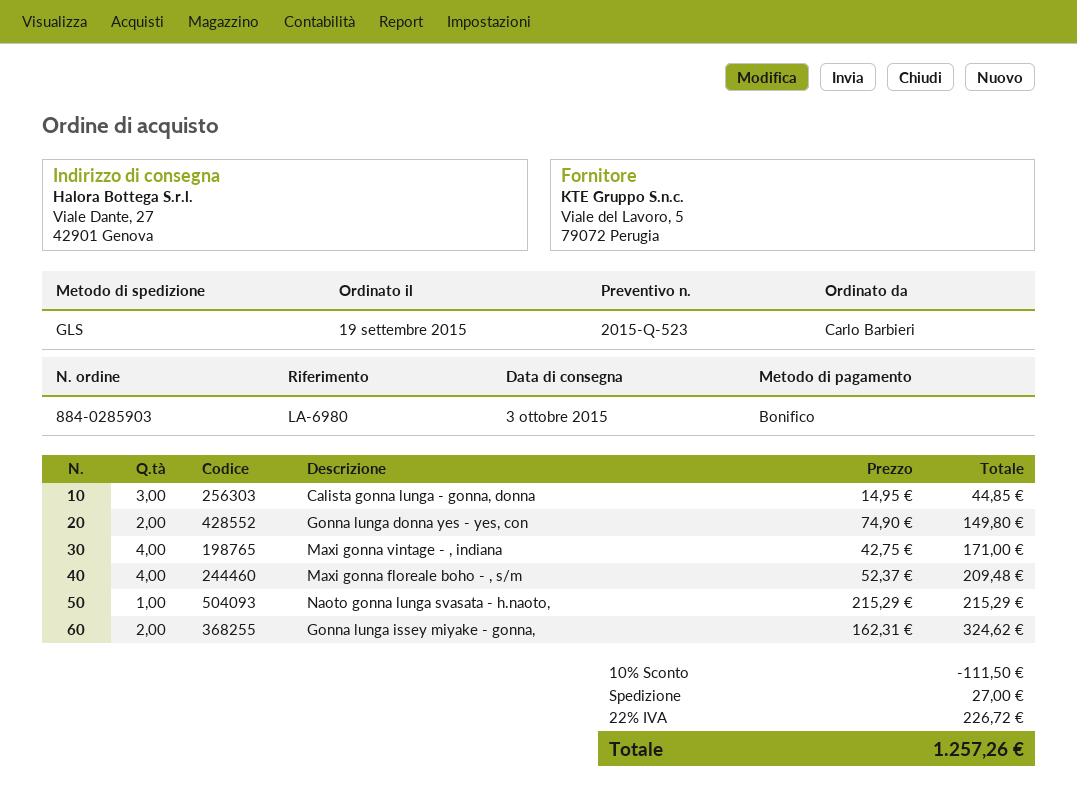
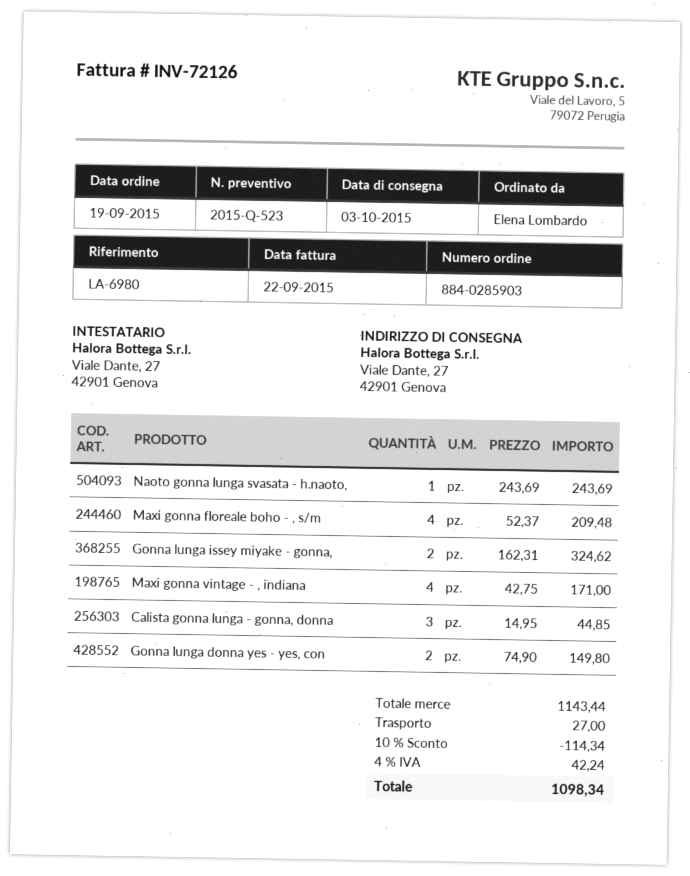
ordered by: Carlo Barbieri -> Elena Lombardo
Naoto gonna lunga svasata - h.naoto,: 1 x 215.29 = 215.29 -> 1 x 243.69 = 243.69
discount: 10% = 111.50 -> 10% = 114.34
tax: 22% = 226.72 -> 4% = 42.24
total: 1257.26 -> 1098.34

